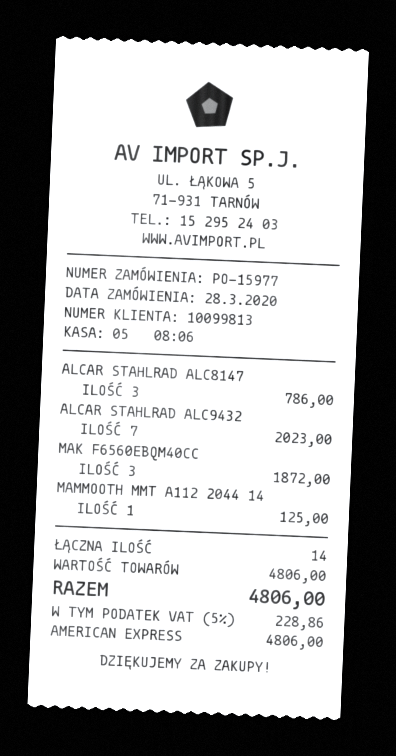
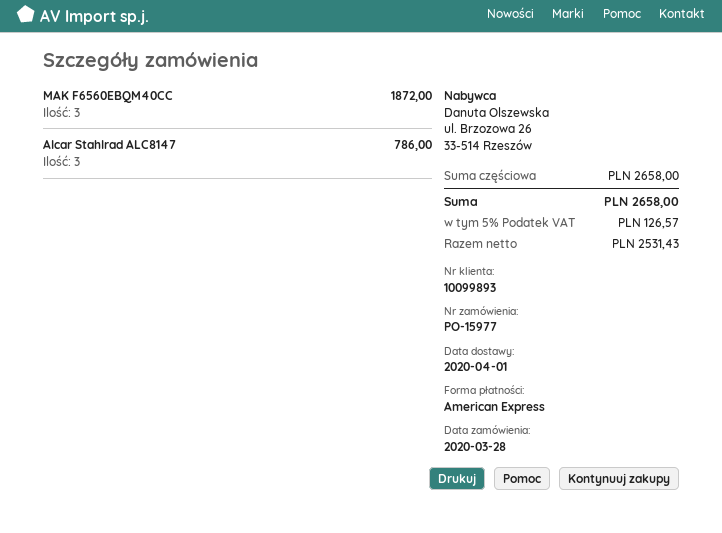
customer number: 10099813 -> 10099893
ALCAR STAHLRAD ALC9432: 7 for 2023.00 -> none
MAMMOOTH MMT A112 2044 14: 1 for 125.00 -> none
subtotal: 4806.00 -> 2658.00
tax: 5% = 228.86 -> 5% = 126.57
total: 4806.00 -> 2658.00

